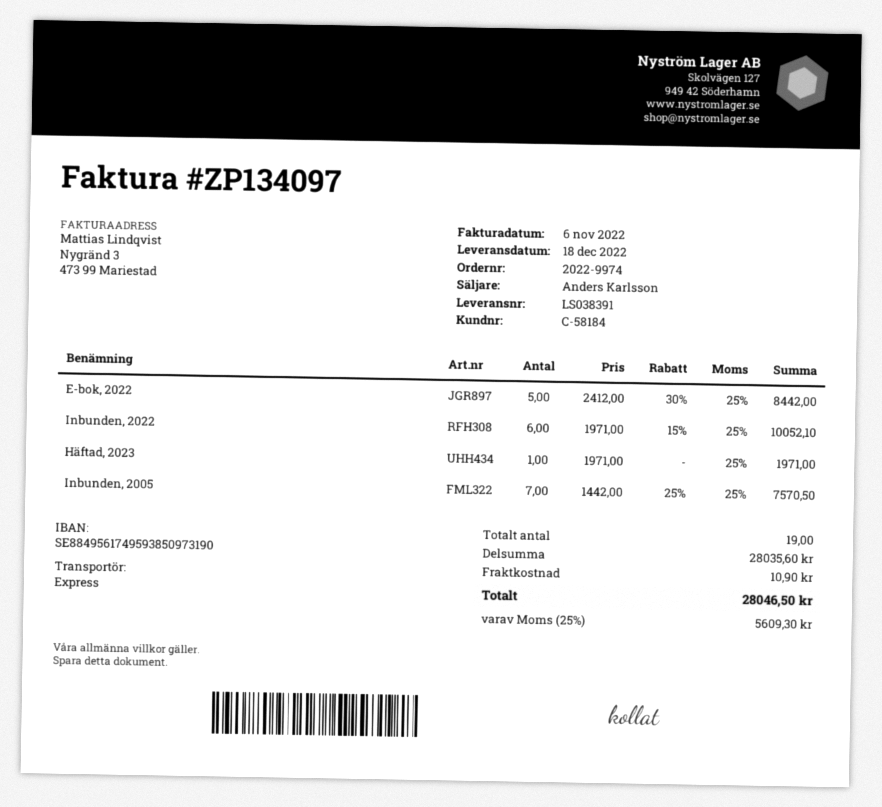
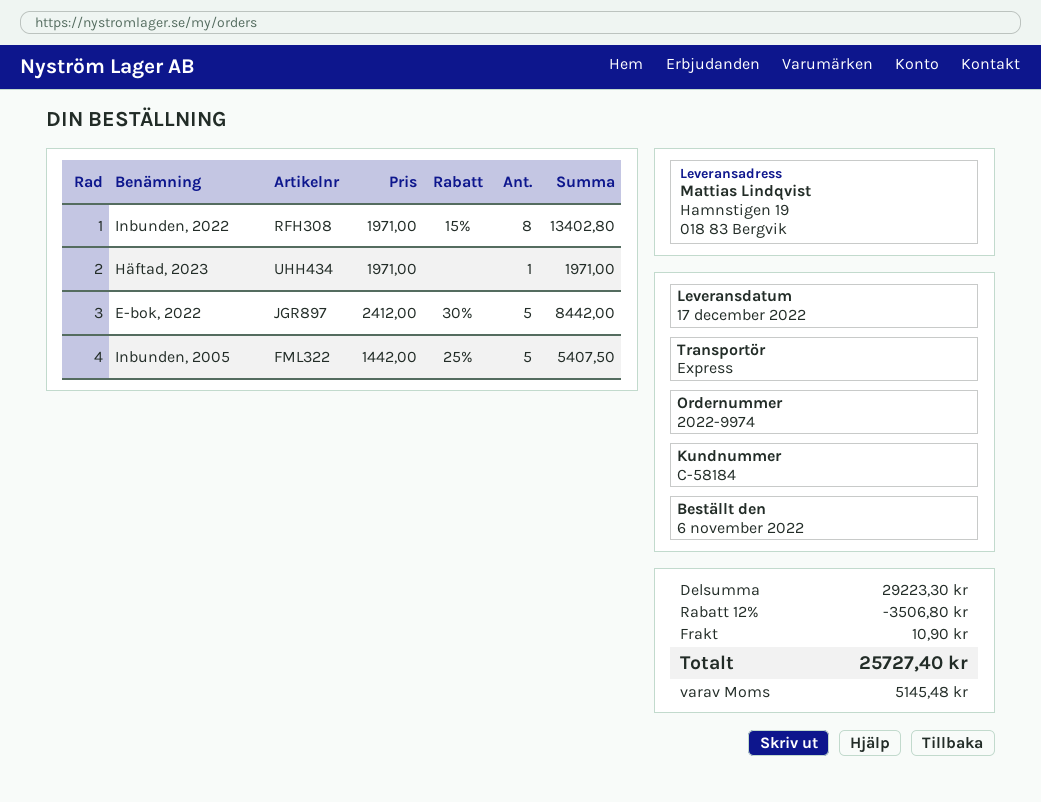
delivery date: 2022-12-18 -> 2022-12-17
Inbunden, 2022: 6 x 1971.00 - 15% = 10052.10 -> 8 x 1971.00 - 15% = 13402.80
Inbunden, 2005: 7 x 1442.00 - 25% = 7570.50 -> 5 x 1442.00 - 25% = 5407.50
subtotal: 28035.60 -> 29223.30
discount: none -> 12% = 3506.80
tax: 5609.30 -> 5145.48
total: 28046.50 -> 25727.40

